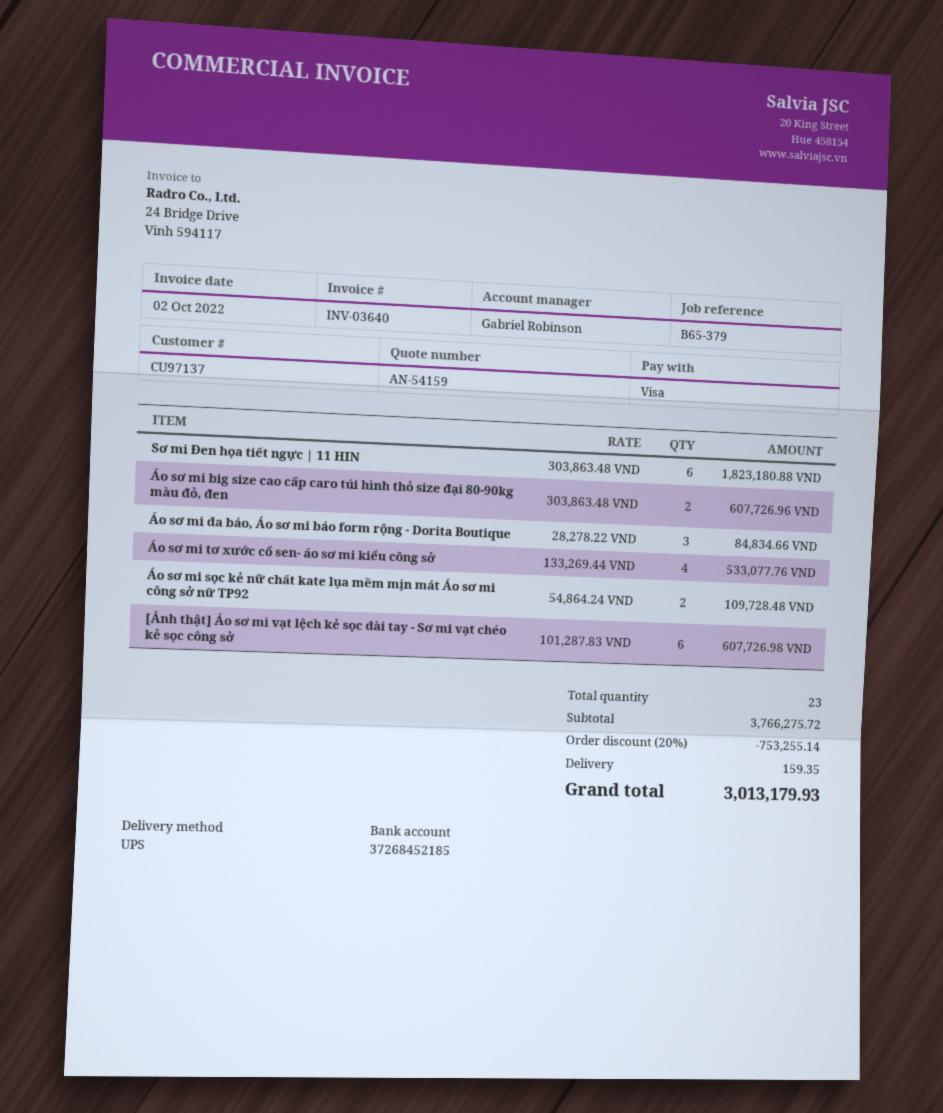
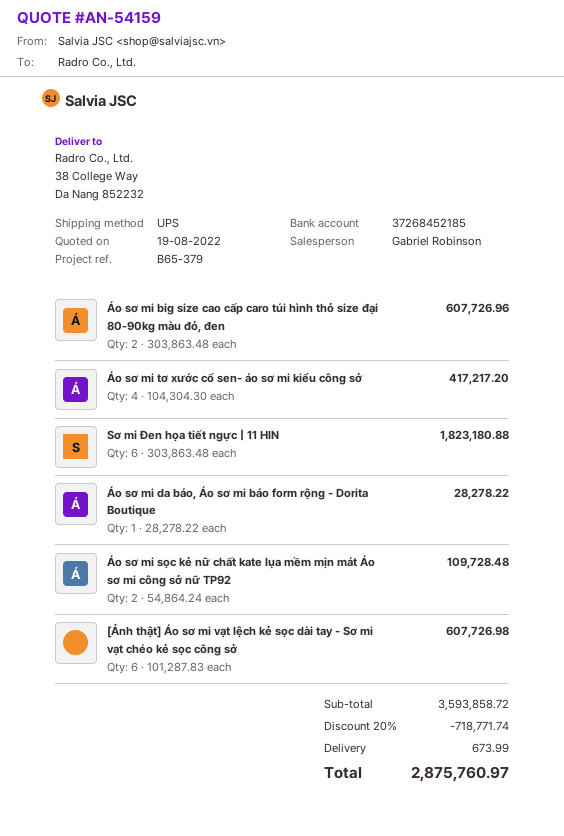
Áo sơ mi da báo, Áo sơ mi báo form rộng - Dorita Boutique: 3 x 28278.22 = 84834.66 -> 1 x 28278.22 = 28278.22
Áo sơ mi tơ xước cổ sen- áo sơ mi kiểu công sở: 4 x 133269.44 = 533077.76 -> 4 x 104304.30 = 417217.20
subtotal: 3766275.72 -> 3593858.72
discount: 20% = 753255.14 -> 20% = 718771.74
shipping: 159.35 -> 673.99
total: 3013179.93 -> 2875760.97

